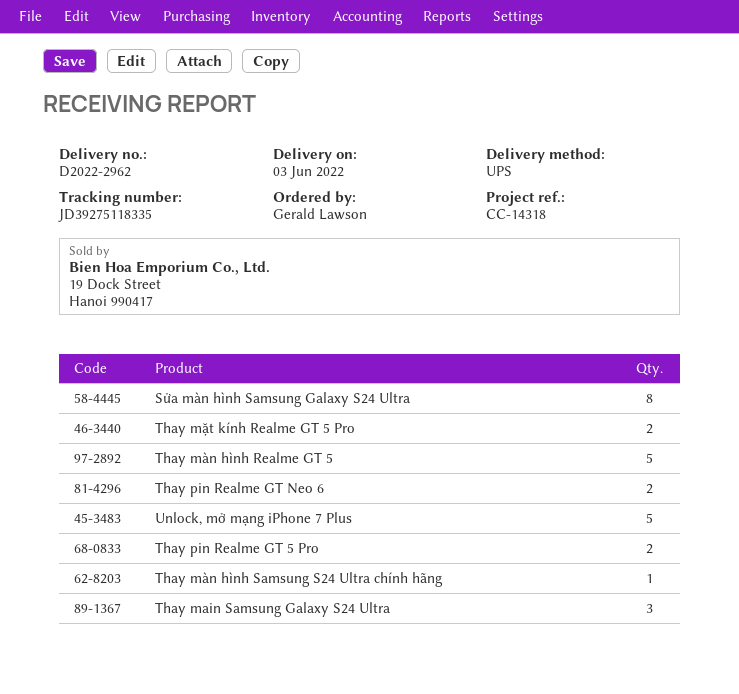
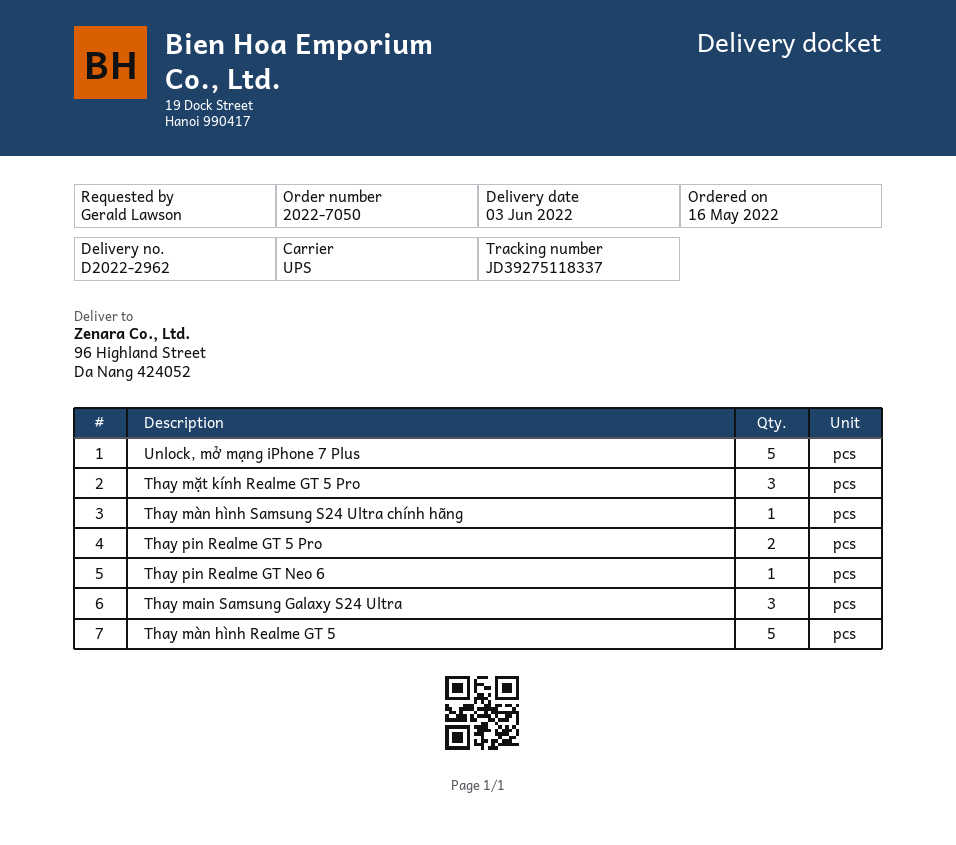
tracking number: JD39275118335 -> JD39275118337
Sửa màn hình Samsung Galaxy S24 Ultra: 8 -> none
Thay mặt kính Realme GT 5 Pro: 2 -> 3
Thay pin Realme GT Neo 6: 2 -> 1

